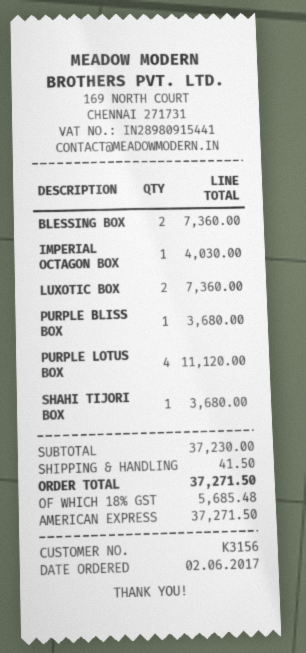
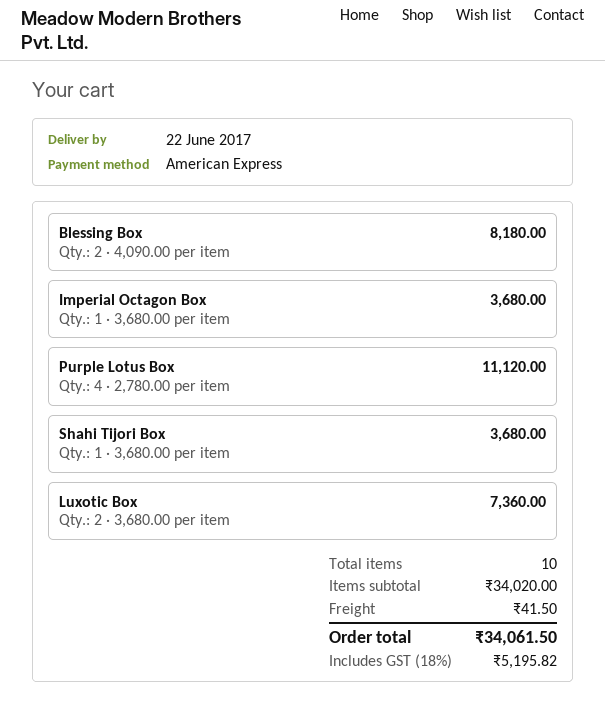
BLESSING BOX: 2 for 7360.00 -> 2 for 8180.00
IMPERIAL OCTAGON BOX: 1 for 4030.00 -> 1 for 3680.00
PURPLE BLISS BOX: 1 for 3680.00 -> none
subtotal: 37230.00 -> 34020.00
tax: 18% = 5685.48 -> 18% = 5195.82
total: 37271.50 -> 34061.50

